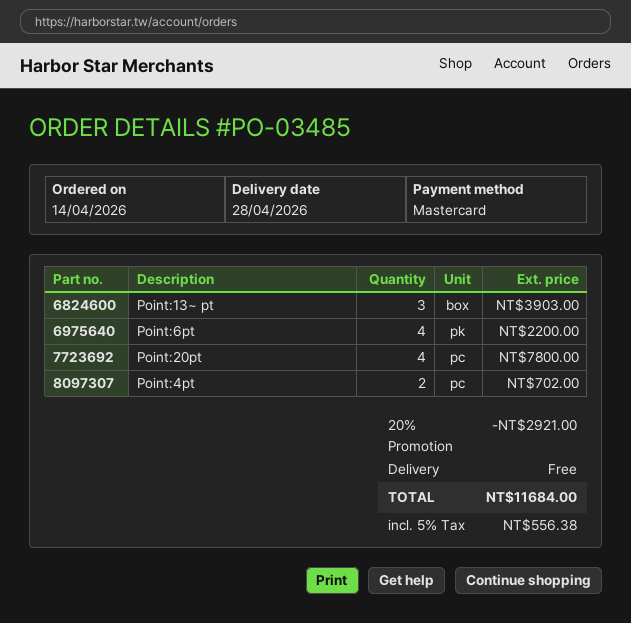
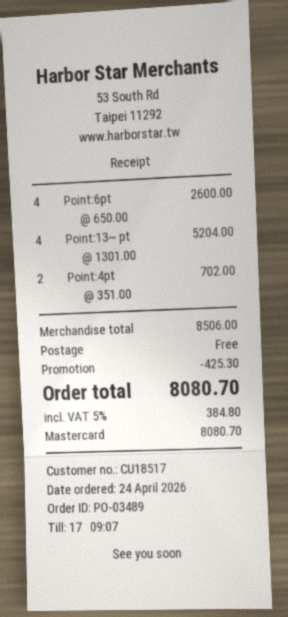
order number: PO-03485 -> PO-03489
order date: 2026-04-14 -> 2026-04-24
Point:13~ pt: 3 for 3903.00 -> 4 for 5204.00
Point:6pt: 4 for 2200.00 -> 4 for 2600.00
Point:20pt: 4 for 7800.00 -> none
discount: 2921.00 -> 425.30
tax: 5% = 556.38 -> 5% = 384.80
total: 11684.00 -> 8080.70

